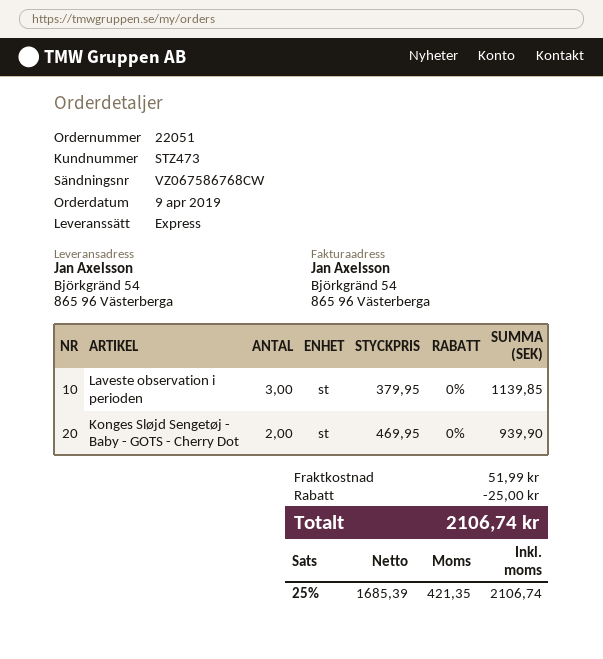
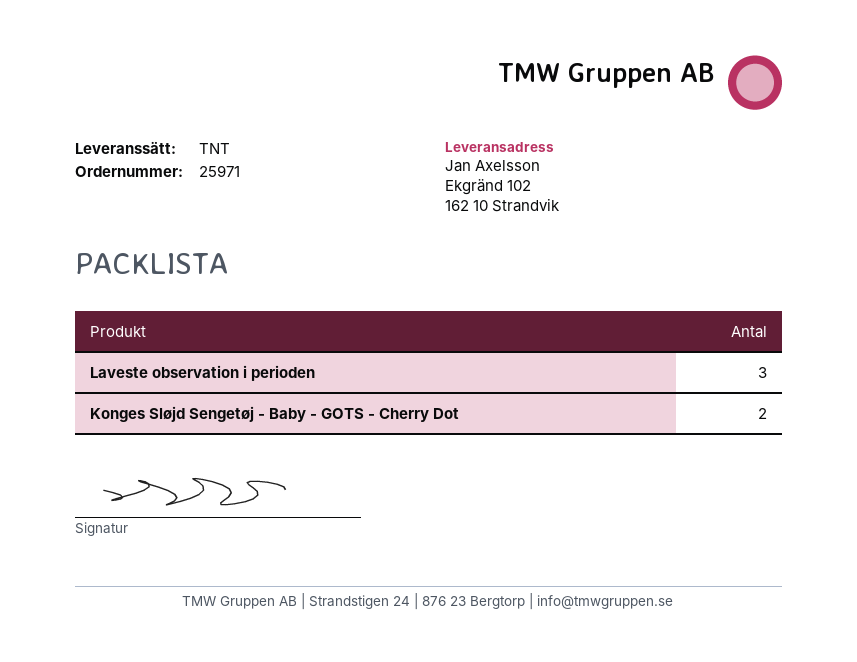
order number: 22051 -> 25971
shipping method: express -> TNT
ship to: Björkgränd 54, 865 96 Västerberga -> Ekgränd 102, 162 10 Strandvik

